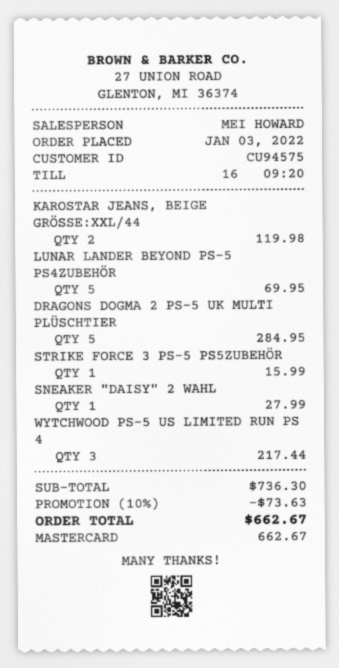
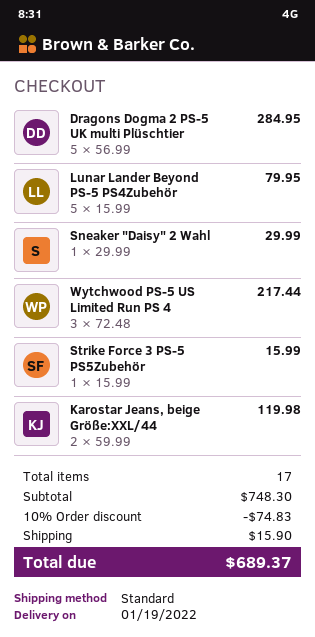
LUNAR LANDER BEYOND PS-5 PS4ZUBEHÖR: 5 for 69.95 -> 5 for 79.95
SNEAKER "DAISY" 2 WAHL: 1 for 27.99 -> 1 for 29.99
subtotal: 736.30 -> 748.30
discount: 10% = 73.63 -> 10% = 74.83
shipping: none -> 15.90
total: 662.67 -> 689.37

